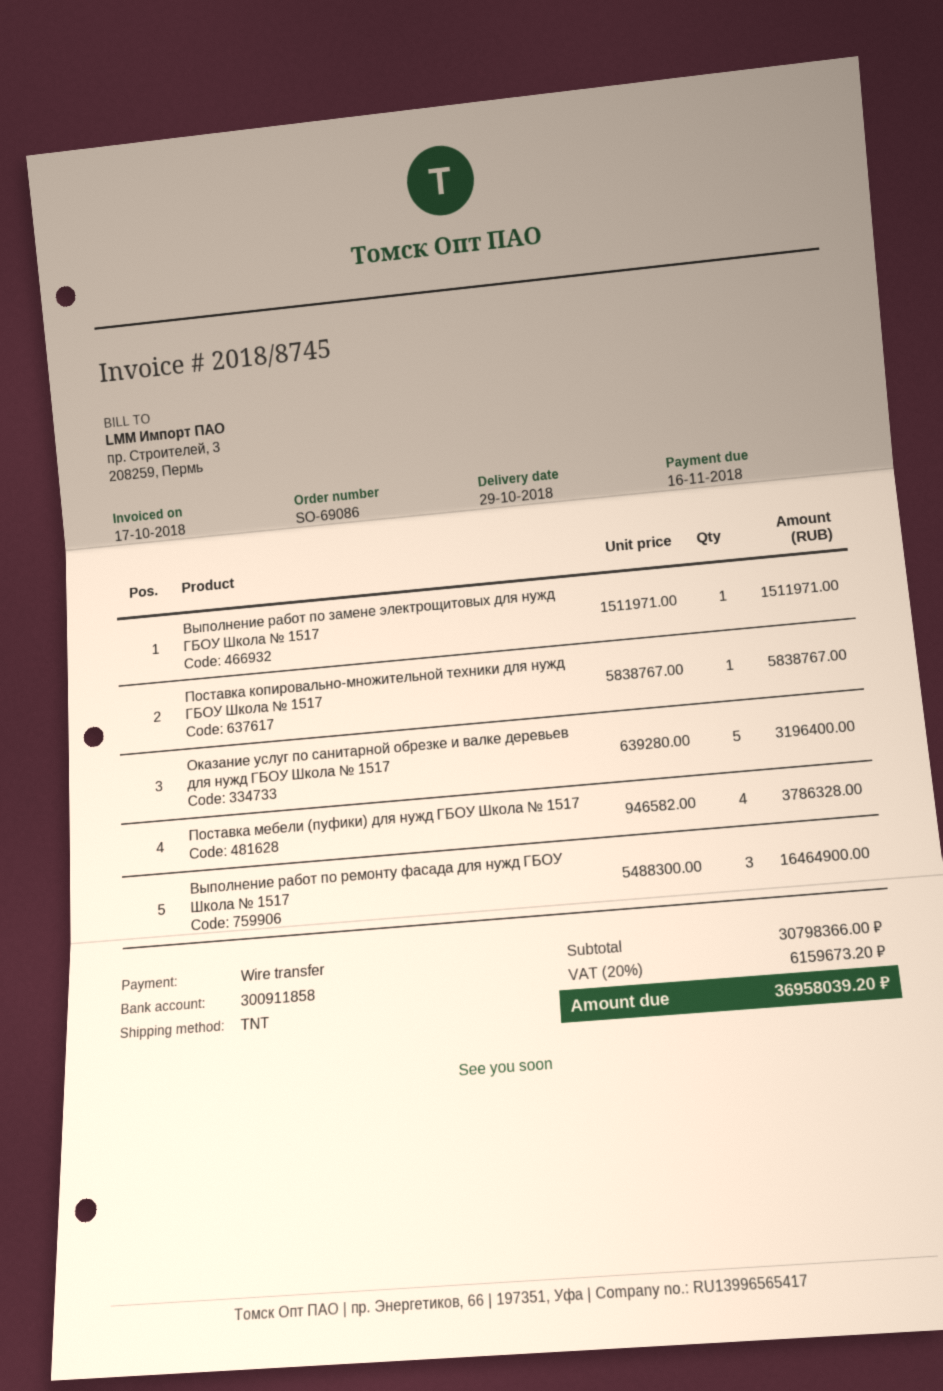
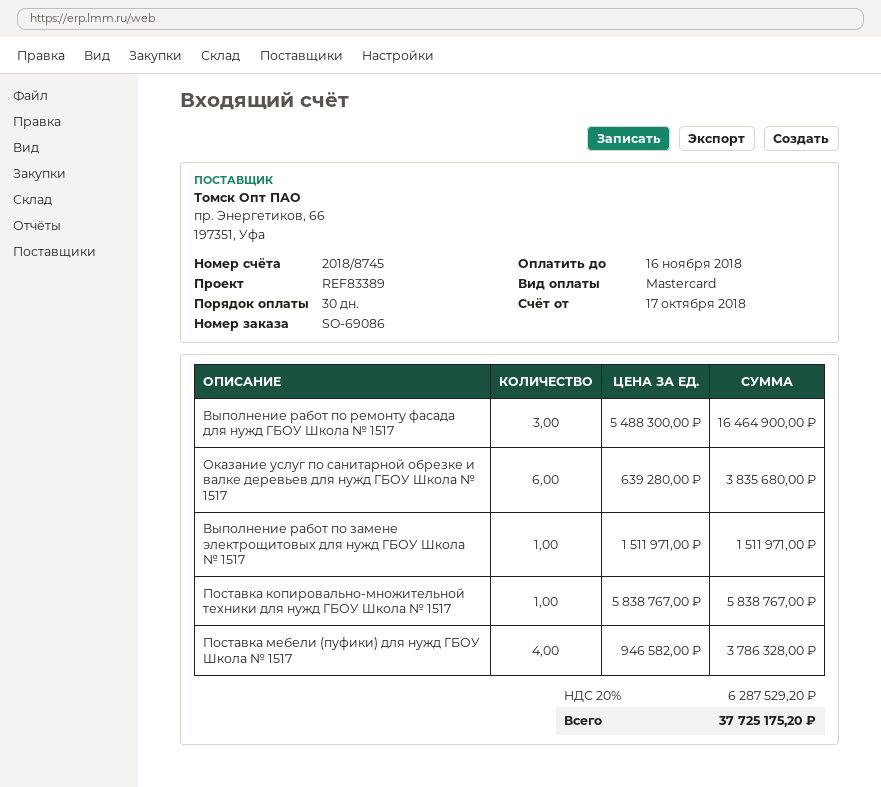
payment method: bank transfer -> Mastercard
Оказание услуг по санитарной обрезке и валке деревьев для нужд ГБОУ Школа № 1517: 5 x 639280.00 = 3196400.00 -> 6 x 639280.00 = 3835680.00
tax: 20% = 6159673.20 -> 20% = 6287529.20
total: 36958039.20 -> 37725175.20

